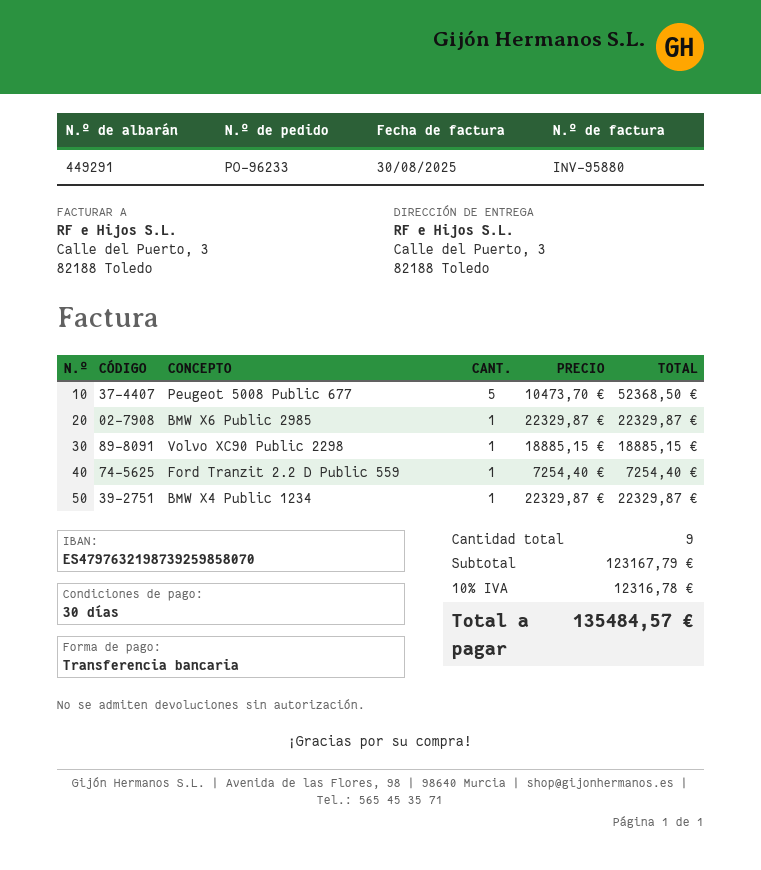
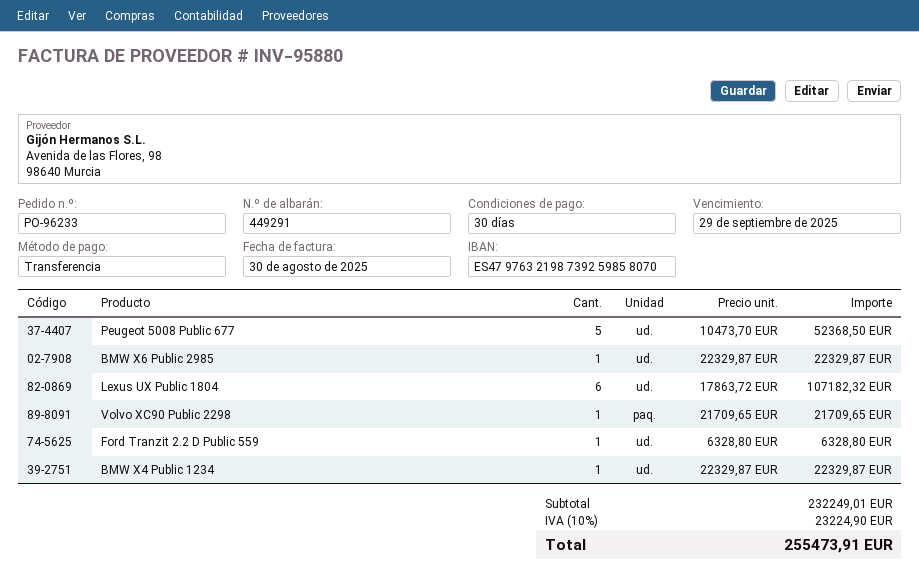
Volvo XC90 Public 2298: 1 x 18885.15 = 18885.15 -> 1 x 21709.65 = 21709.65
Ford Tranzit 2.2 D Public 559: 1 x 7254.40 = 7254.40 -> 1 x 6328.80 = 6328.80
Lexus UX Public 1804: none -> 6 x 17863.72 = 107182.32
subtotal: 123167.79 -> 232249.01
tax: 10% = 12316.78 -> 10% = 23224.90
total: 135484.57 -> 255473.91

